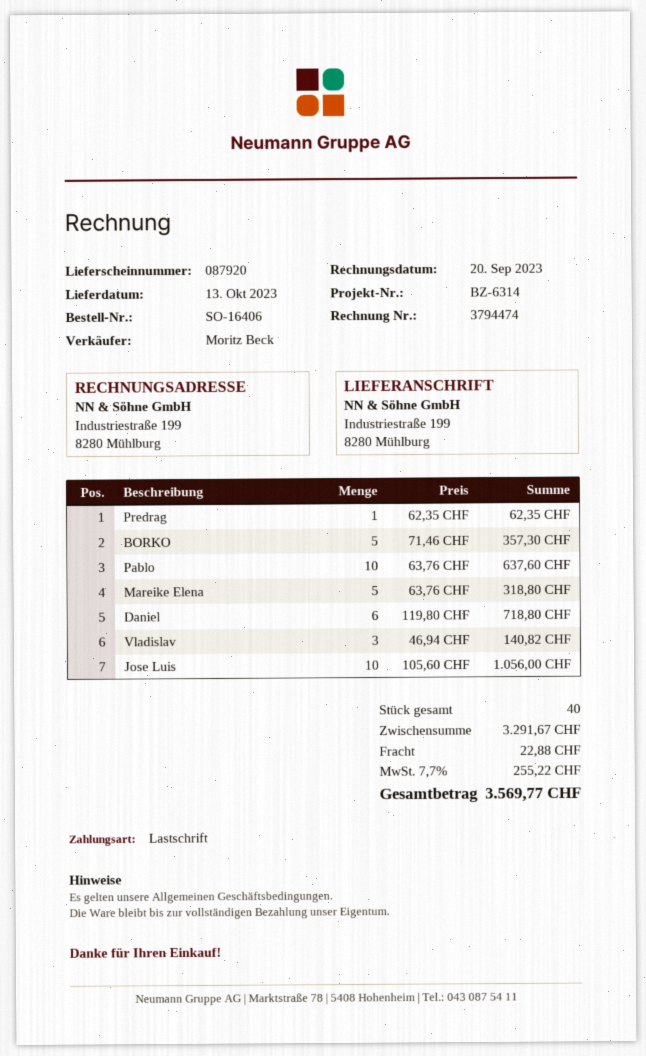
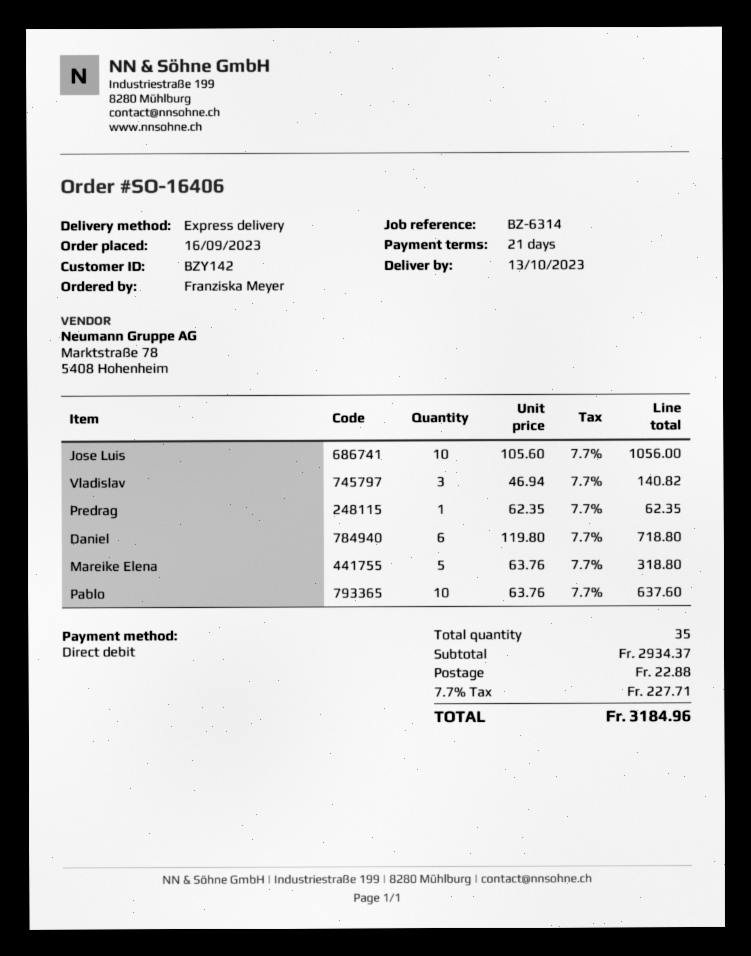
BORKO: 5 x 71.46 = 357.30 -> none
total quantity: 40 -> 35
subtotal: 3291.67 -> 2934.37
tax: 7.7% = 255.22 -> 7.7% = 227.71
total: 3569.77 -> 3184.96

